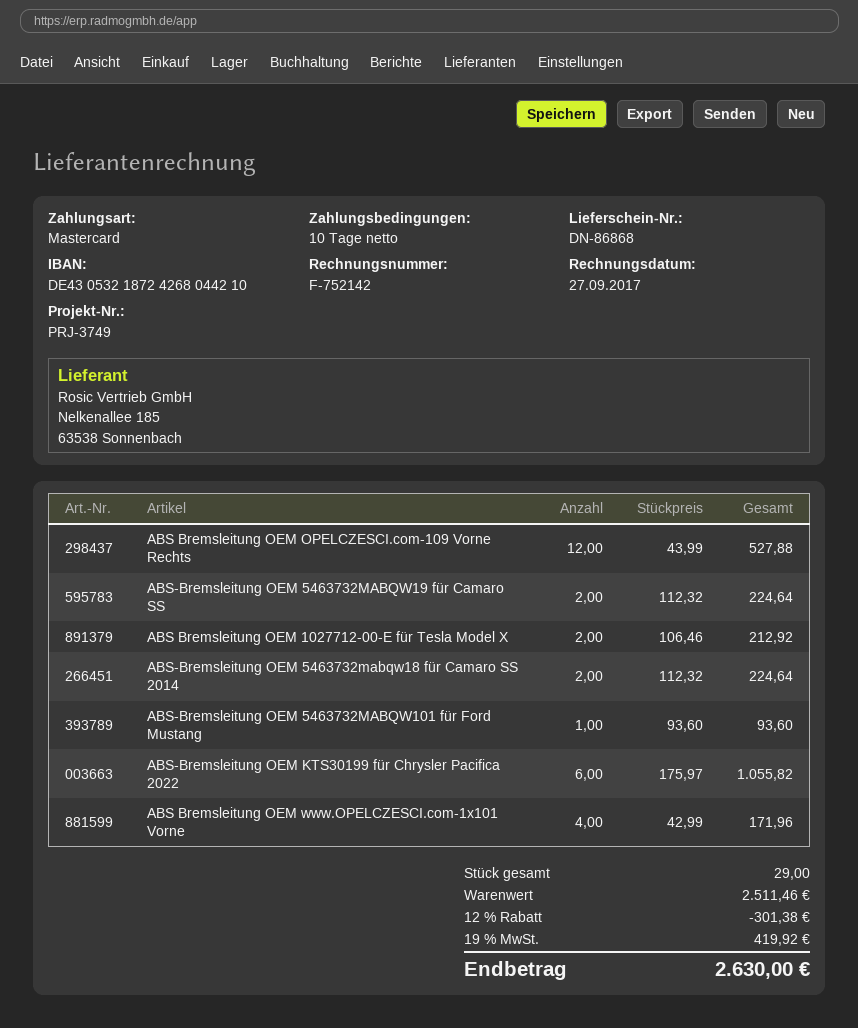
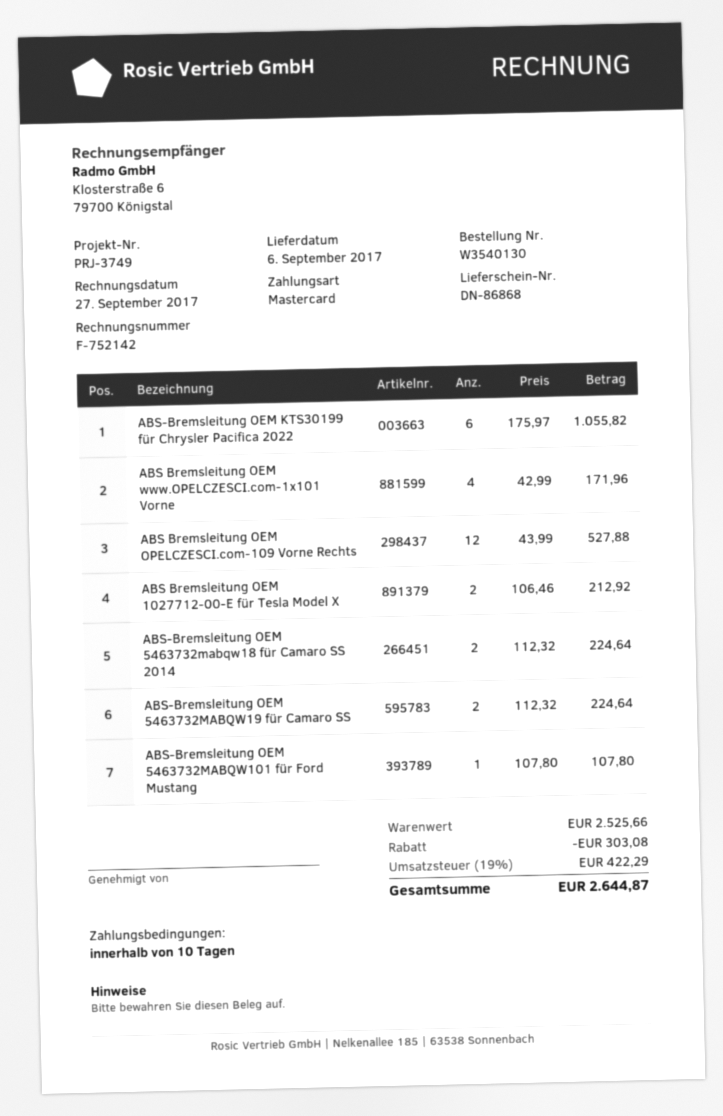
ABS-Bremsleitung OEM 5463732MABQW101 für Ford Mustang: 1 x 93.60 = 93.60 -> 1 x 107.80 = 107.80
subtotal: 2511.46 -> 2525.66
discount: 301.38 -> 303.08
tax: 19% = 419.92 -> 19% = 422.29
total: 2630.00 -> 2644.87

